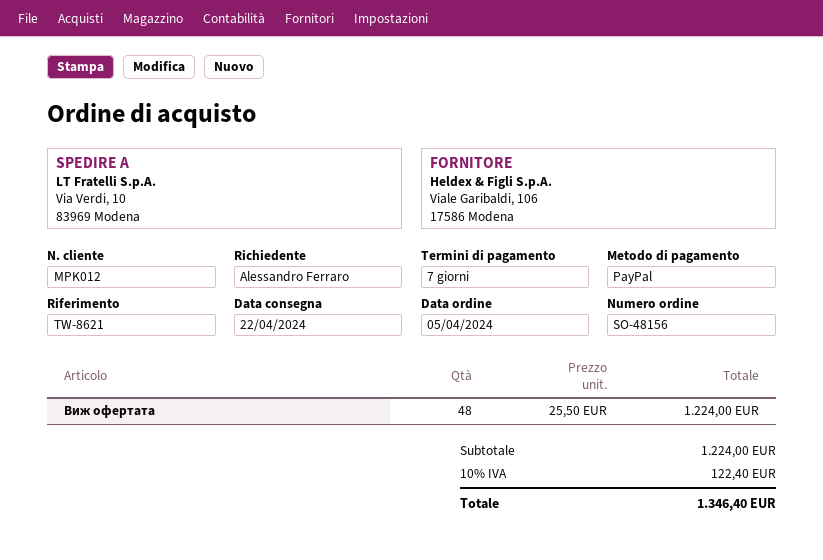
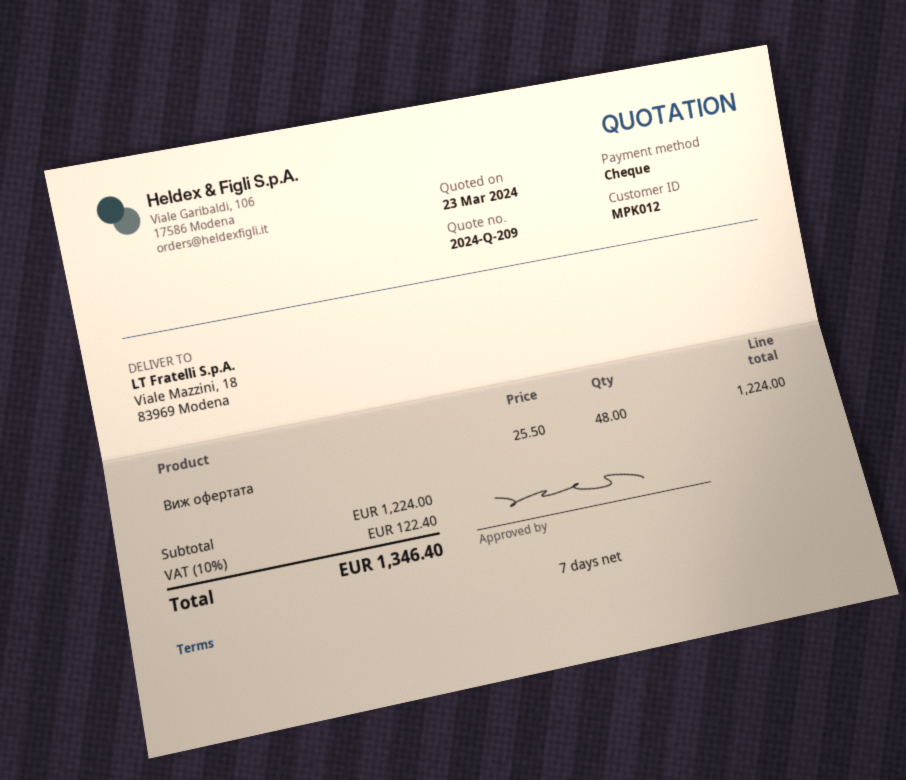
payment method: PayPal -> cheque
ship to: Via Verdi, 10, 83969 Modena -> Viale Mazzini, 18, 83969 Modena

